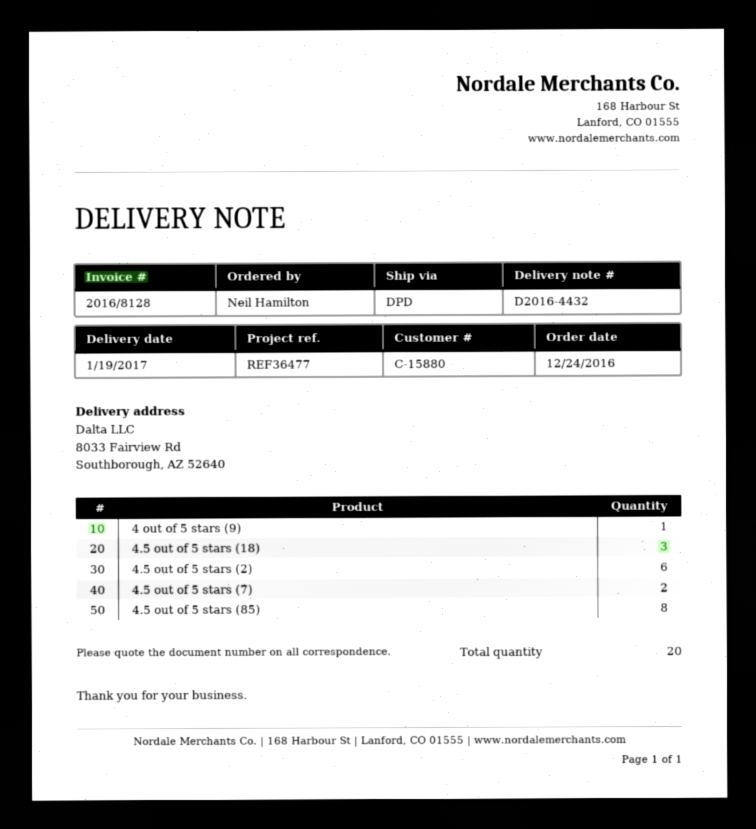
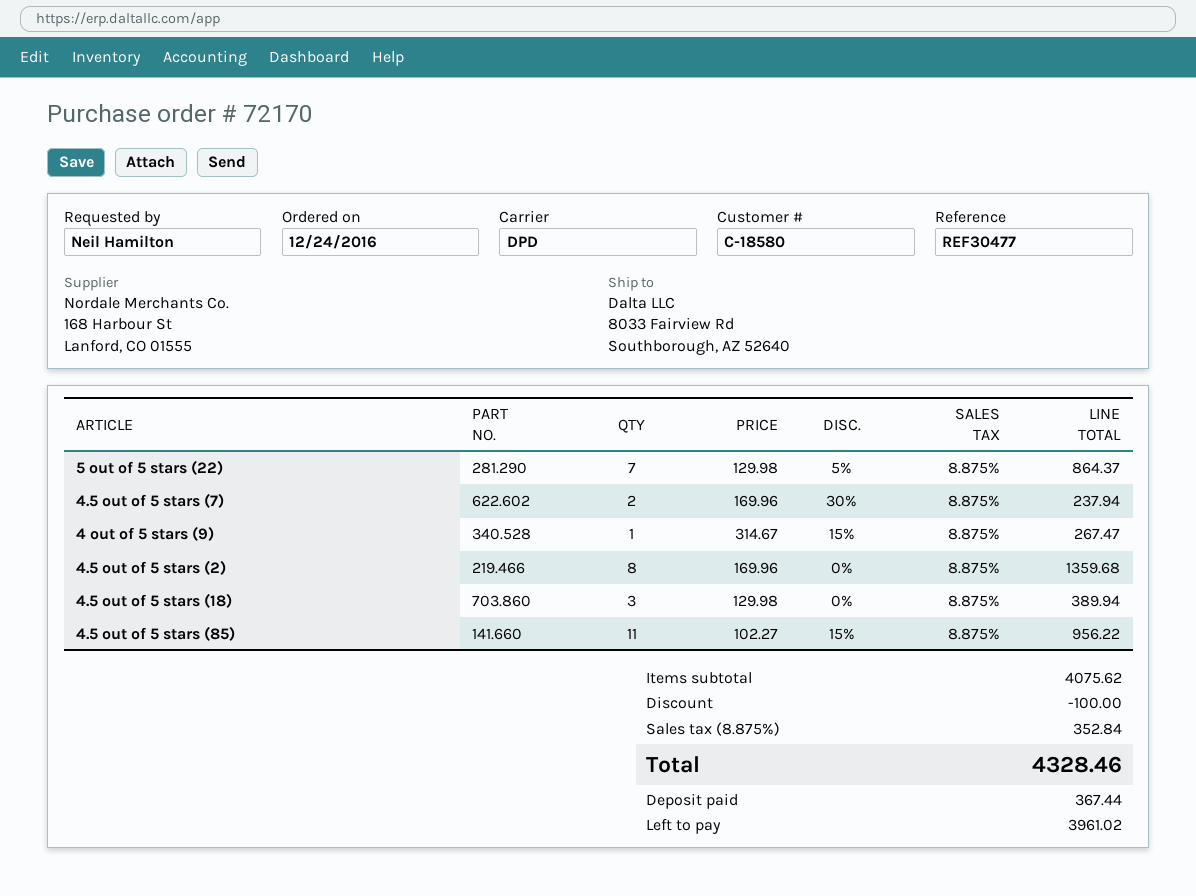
customer number: C-15880 -> C-18580
reference: REF36477 -> REF30477
4.5 out of 5 stars (2): 6 -> 8
4.5 out of 5 stars (85): 8 -> 11
5 out of 5 stars (22): none -> 7

